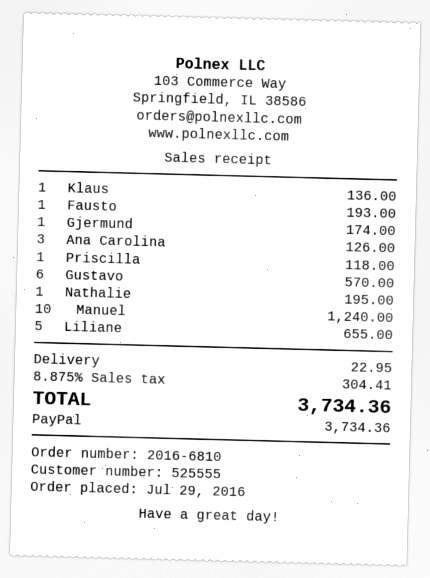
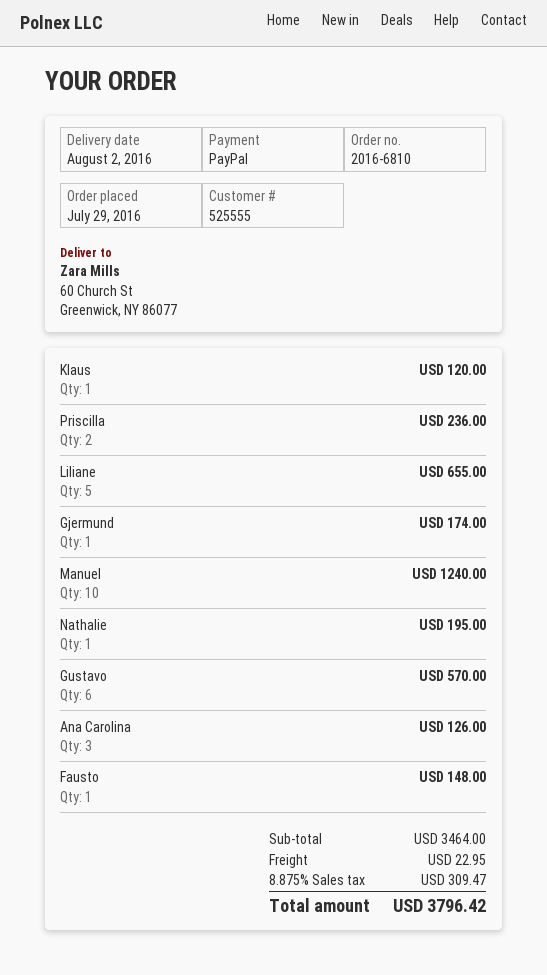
Klaus: 1 for 136.00 -> 1 for 120.00
Fausto: 1 for 193.00 -> 1 for 148.00
Priscilla: 1 for 118.00 -> 2 for 236.00
tax: 8.875% = 304.41 -> 8.875% = 309.47
total: 3734.36 -> 3796.42

